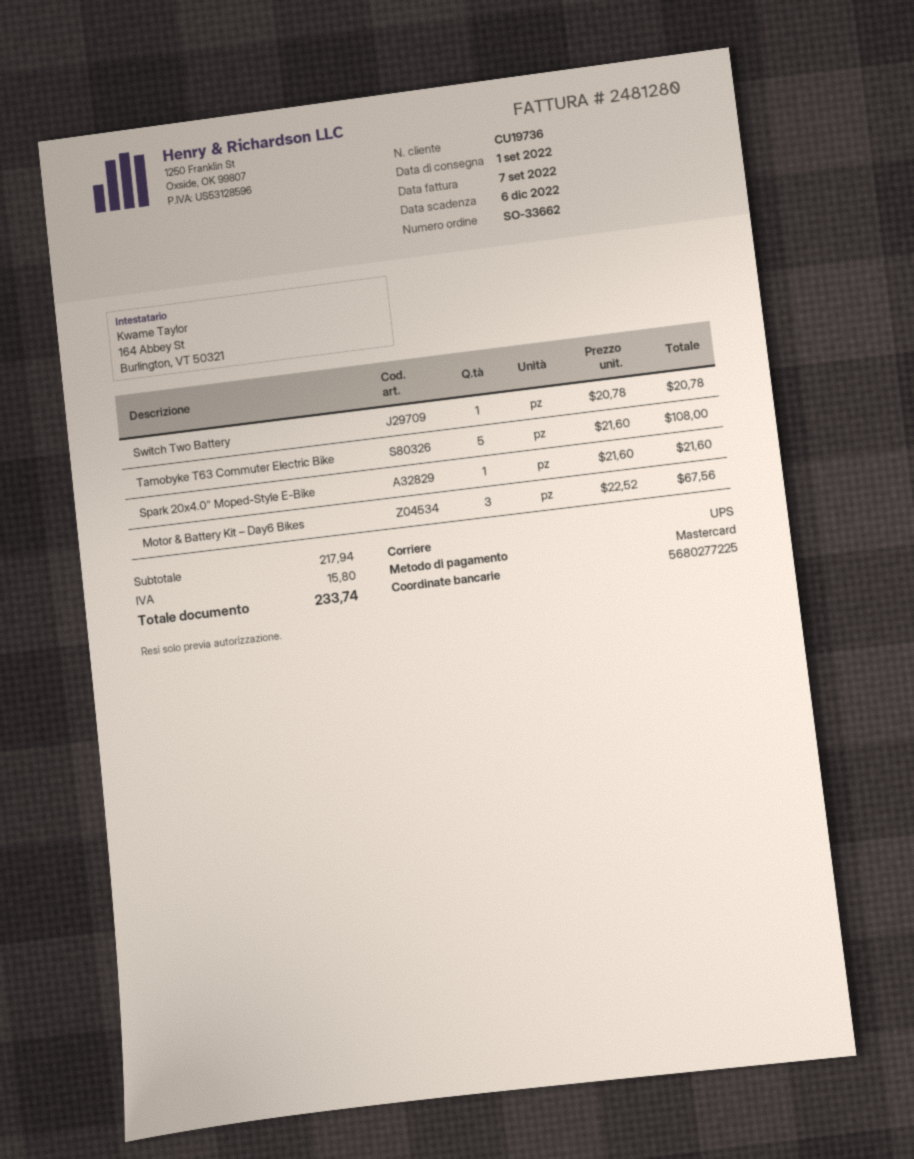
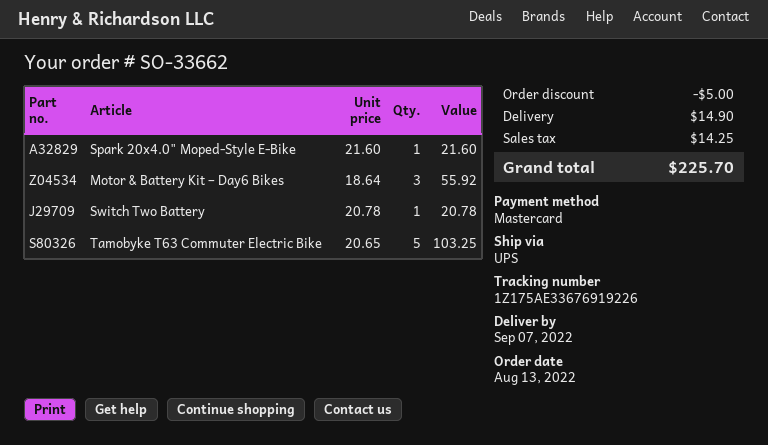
delivery date: 2022-09-01 -> 2022-09-07
Tamobyke T63 Commuter Electric Bike: 5 x 21.60 = 108.00 -> 5 x 20.65 = 103.25
Motor & Battery Kit – Day6 Bikes: 3 x 22.52 = 67.56 -> 3 x 18.64 = 55.92
discount: none -> 5.00
shipping: none -> 14.90
tax: 15.80 -> 14.25
total: 233.74 -> 225.70

